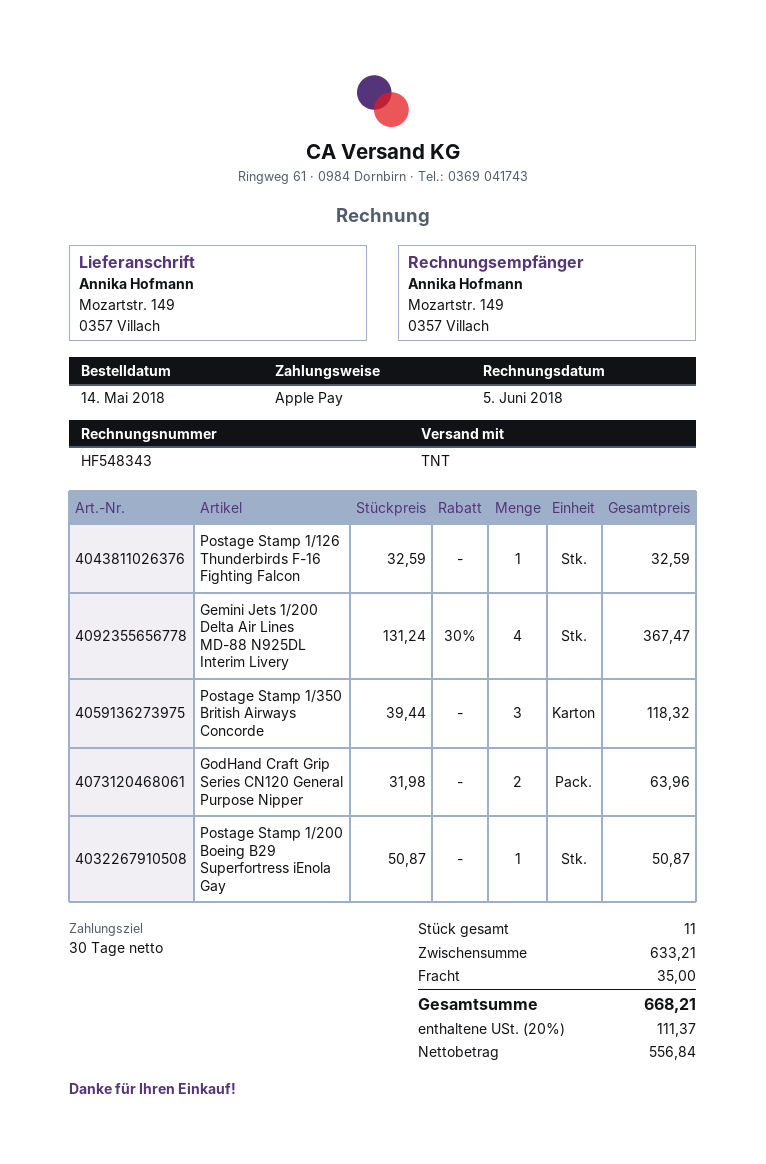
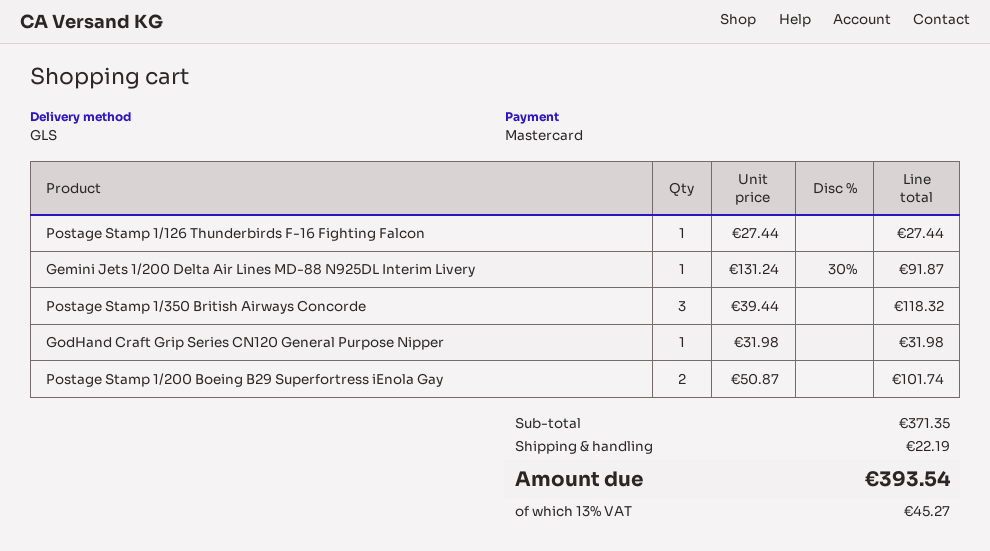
payment method: Apple Pay -> Mastercard
shipping method: TNT -> GLS
Postage Stamp 1/126 Thunderbirds F-16 Fighting Falcon: 1 x 32.59 = 32.59 -> 1 x 27.44 = 27.44
Gemini Jets 1/200 Delta Air Lines MD-88 N925DL Interim Livery: 4 x 131.24 - 30% = 367.47 -> 1 x 131.24 - 30% = 91.87
GodHand Craft Grip Series CN120 General Purpose Nipper: 2 x 31.98 = 63.96 -> 1 x 31.98 = 31.98
Postage Stamp 1/200 Boeing B29 Superfortress iEnola Gay: 1 x 50.87 = 50.87 -> 2 x 50.87 = 101.74
subtotal: 633.21 -> 371.35
shipping: 35.00 -> 22.19
tax: 20% = 111.37 -> 13% = 45.27
total: 668.21 -> 393.54

